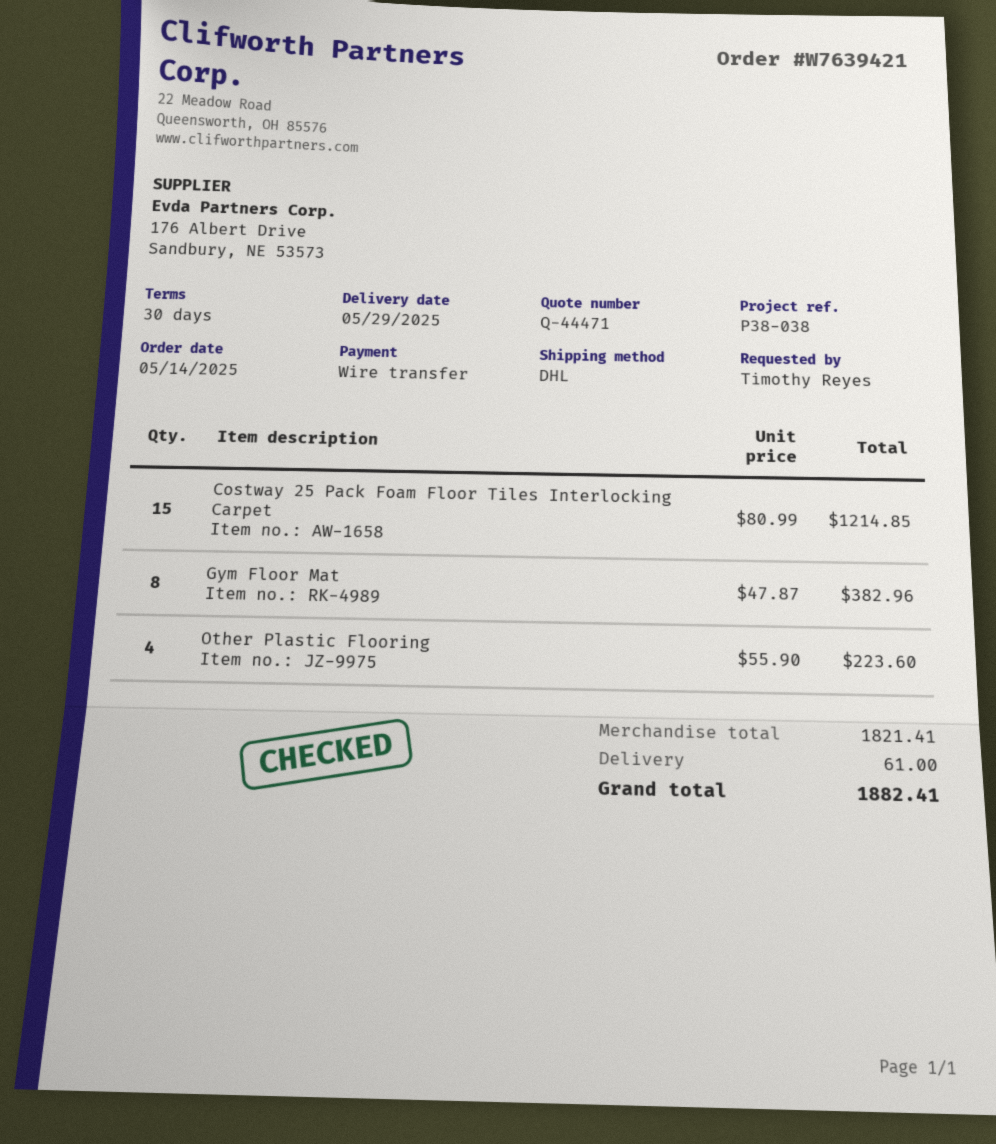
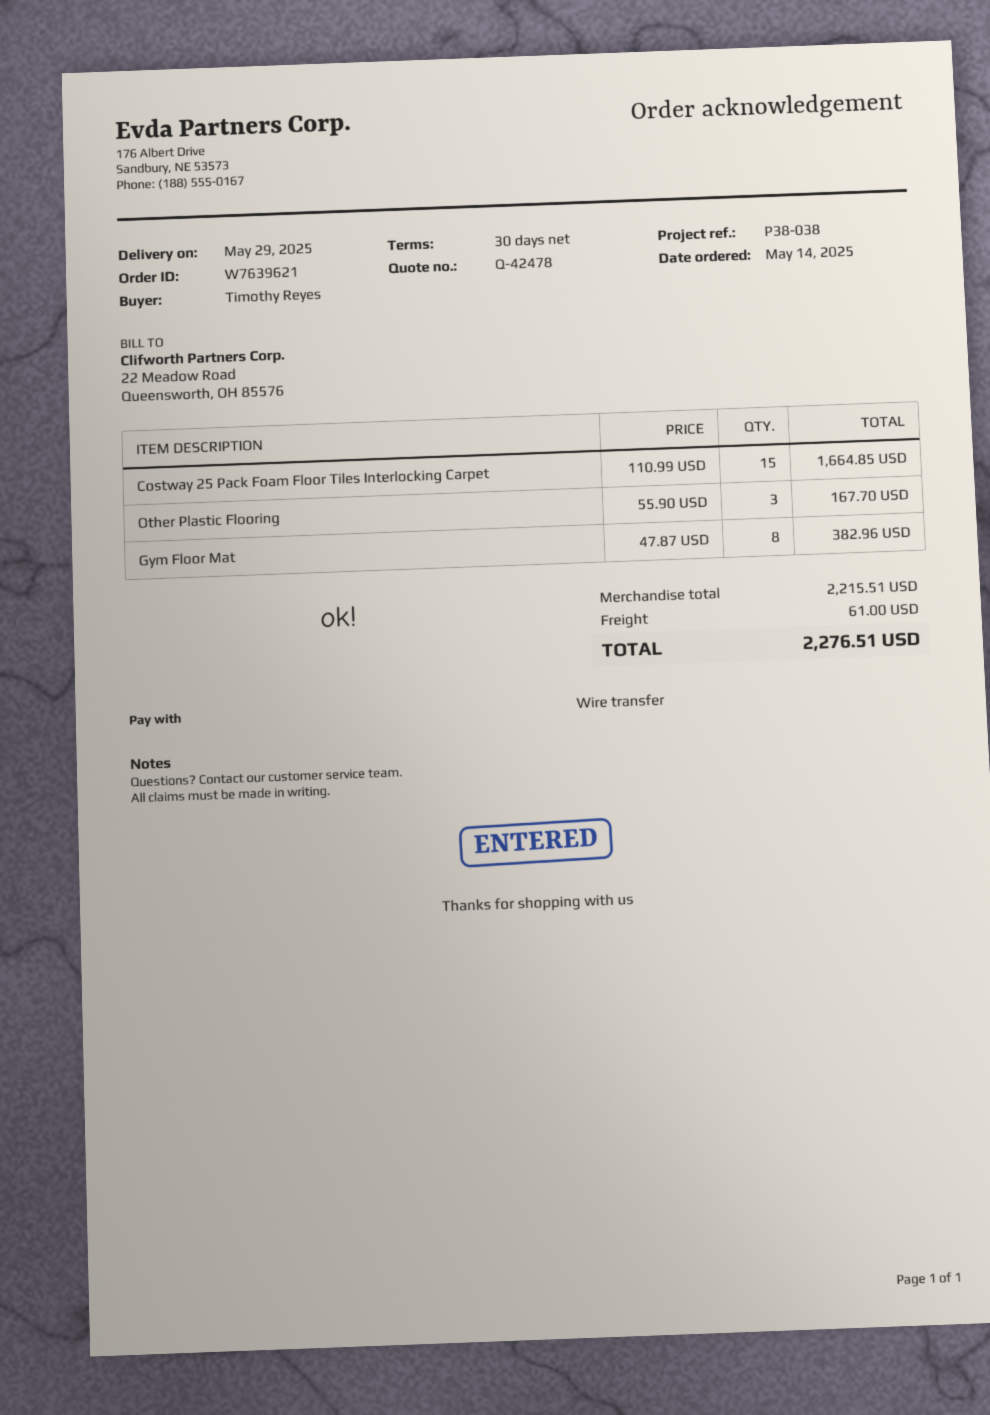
quote number: Q-44471 -> Q-42478
order number: W7639421 -> W7639621
Costway 25 Pack Foam Floor Tiles Interlocking Carpet: 15 x 80.99 = 1214.85 -> 15 x 110.99 = 1664.85
Other Plastic Flooring: 4 x 55.90 = 223.60 -> 3 x 55.90 = 167.70
subtotal: 1821.41 -> 2215.51
total: 1882.41 -> 2276.51

